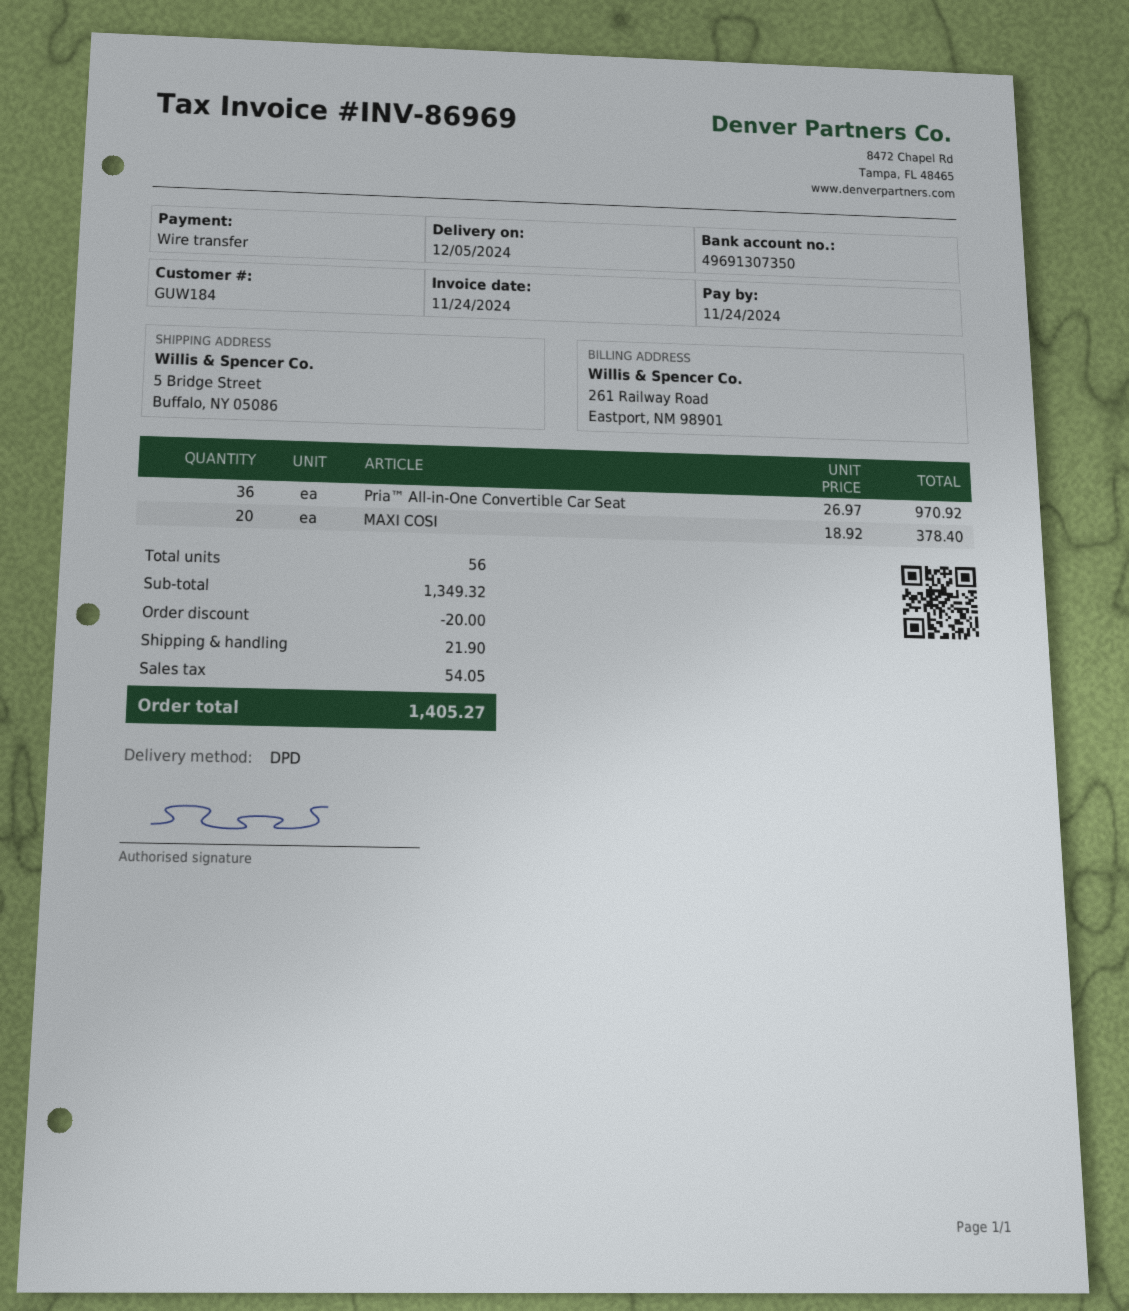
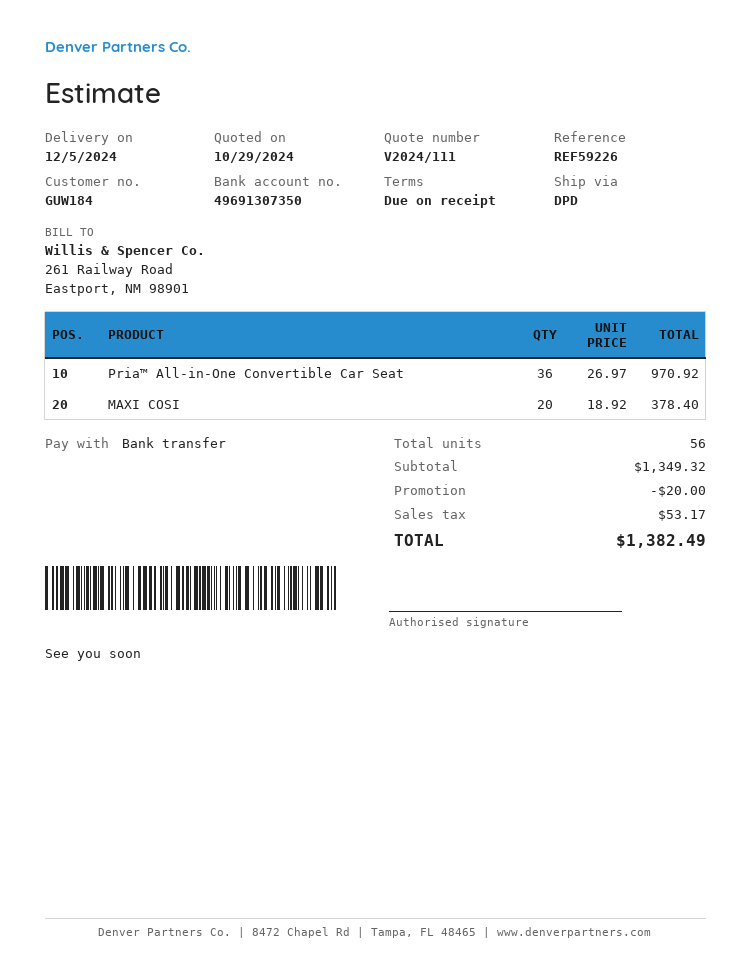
shipping: 21.90 -> none
tax: 54.05 -> 53.17
total: 1405.27 -> 1382.49

